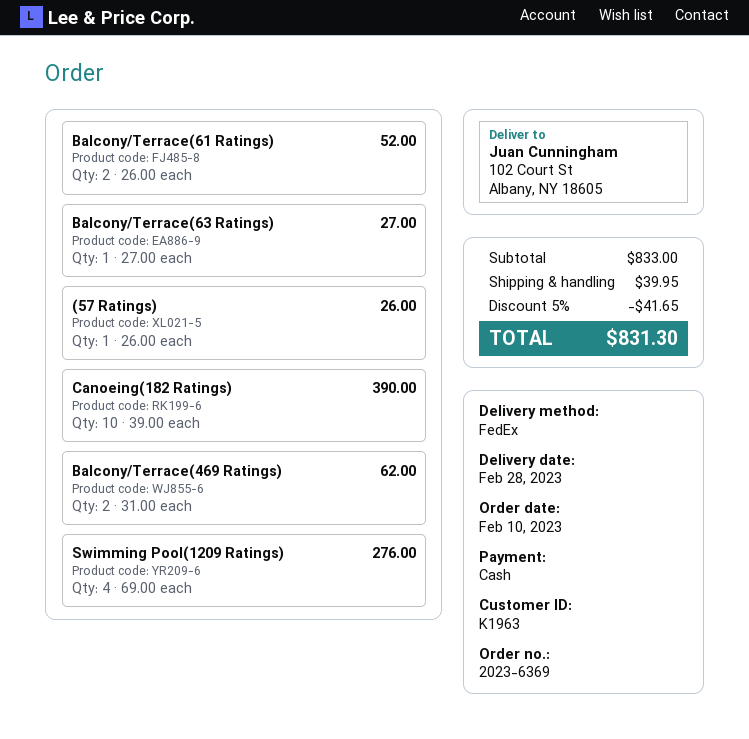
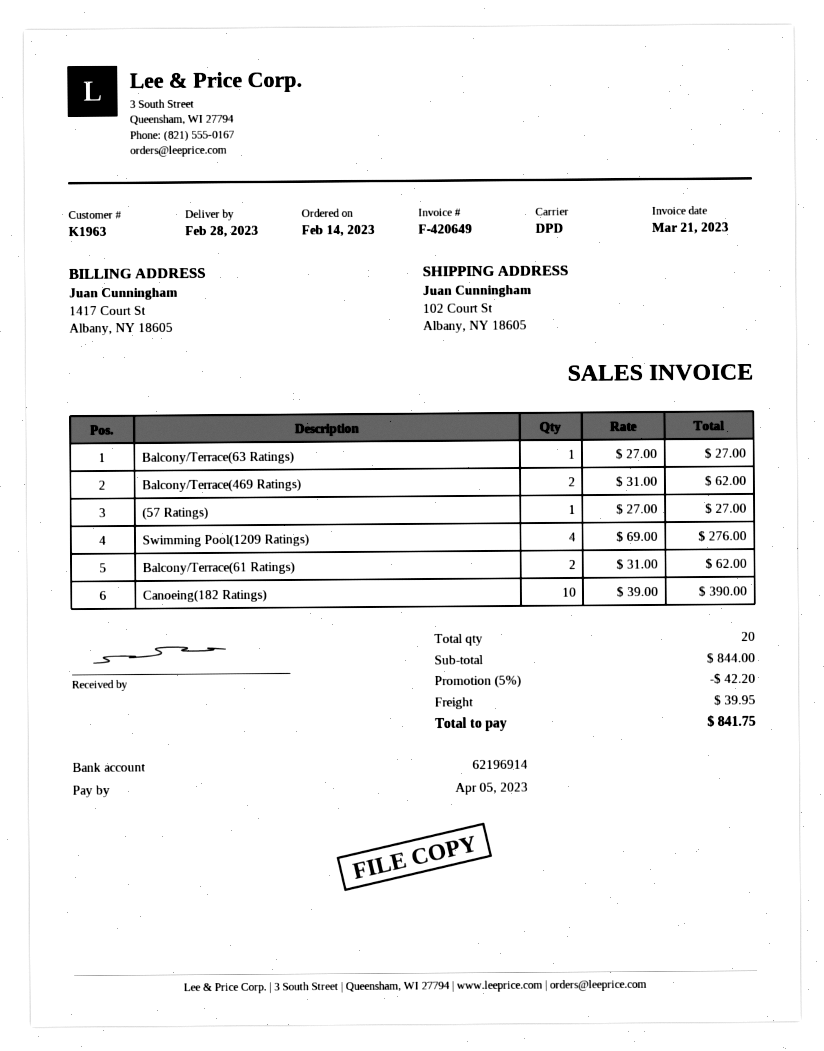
order date: 2023-02-10 -> 2023-02-14
shipping method: FedEx -> DPD
Balcony/Terrace(61 Ratings): 2 x 26.00 = 52.00 -> 2 x 31.00 = 62.00
(57 Ratings): 1 x 26.00 = 26.00 -> 1 x 27.00 = 27.00
subtotal: 833.00 -> 844.00
discount: 5% = 41.65 -> 5% = 42.20
total: 831.30 -> 841.75

